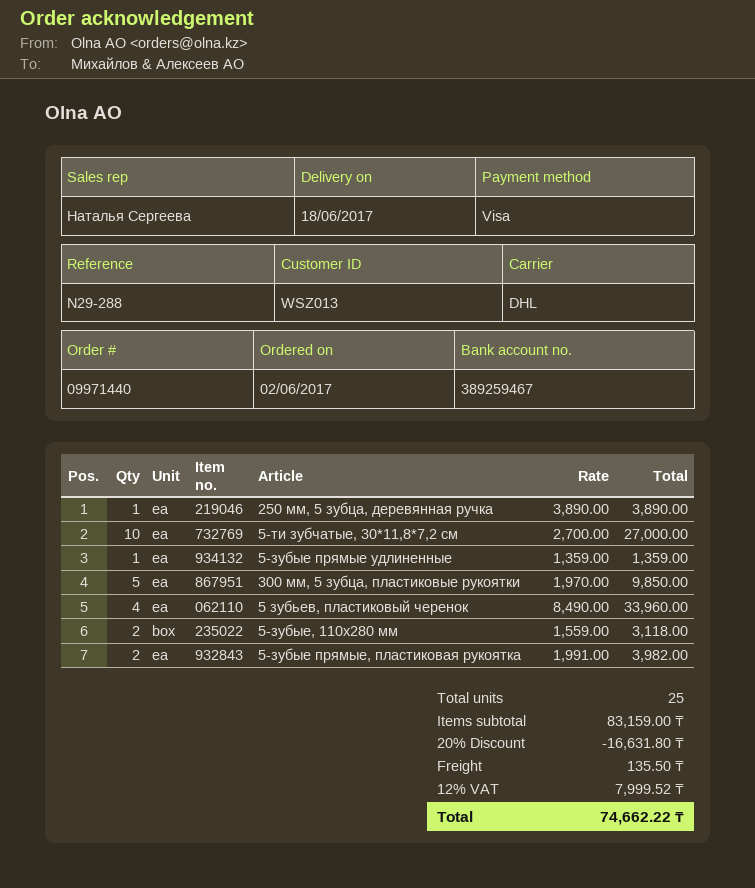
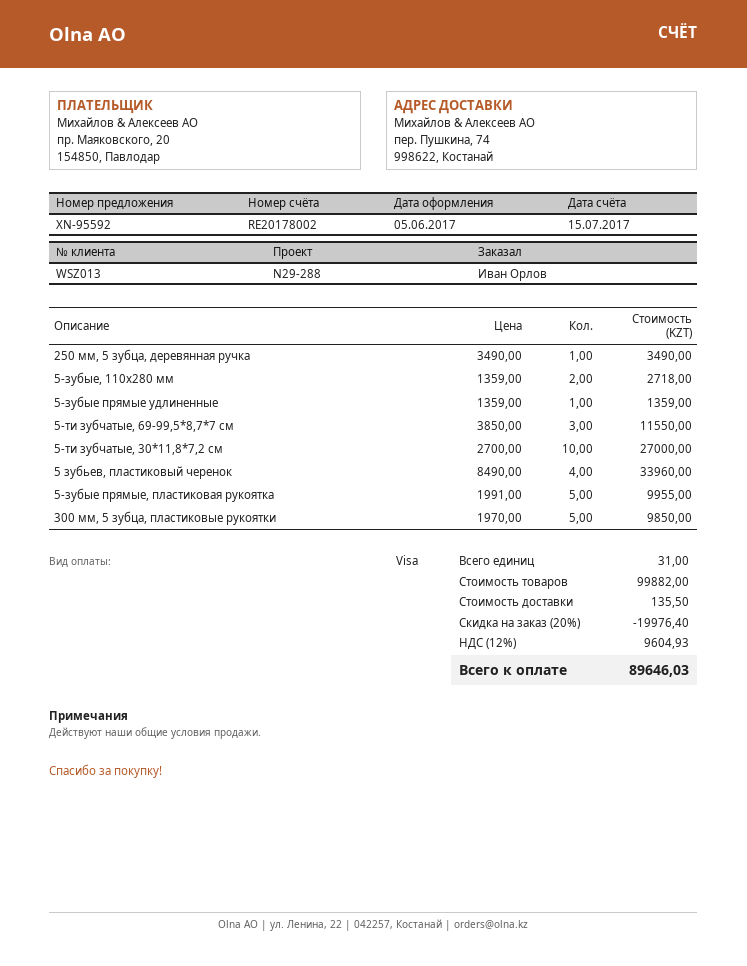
order date: 2017-06-02 -> 2017-06-05
250 мм, 5 зубца, деревянная ручка: 1 x 3890.00 = 3890.00 -> 1 x 3490.00 = 3490.00
5-зубые, 110x280 мм: 2 x 1559.00 = 3118.00 -> 2 x 1359.00 = 2718.00
5-зубые прямые, пластиковая рукоятка: 2 x 1991.00 = 3982.00 -> 5 x 1991.00 = 9955.00
5-ти зубчатые, 69-99,5*8,7*7 см: none -> 3 x 3850.00 = 11550.00
total quantity: 25 -> 31
subtotal: 83159.00 -> 99882.00
discount: 20% = 16631.80 -> 20% = 19976.40
tax: 12% = 7999.52 -> 12% = 9604.93
total: 74662.22 -> 89646.03

